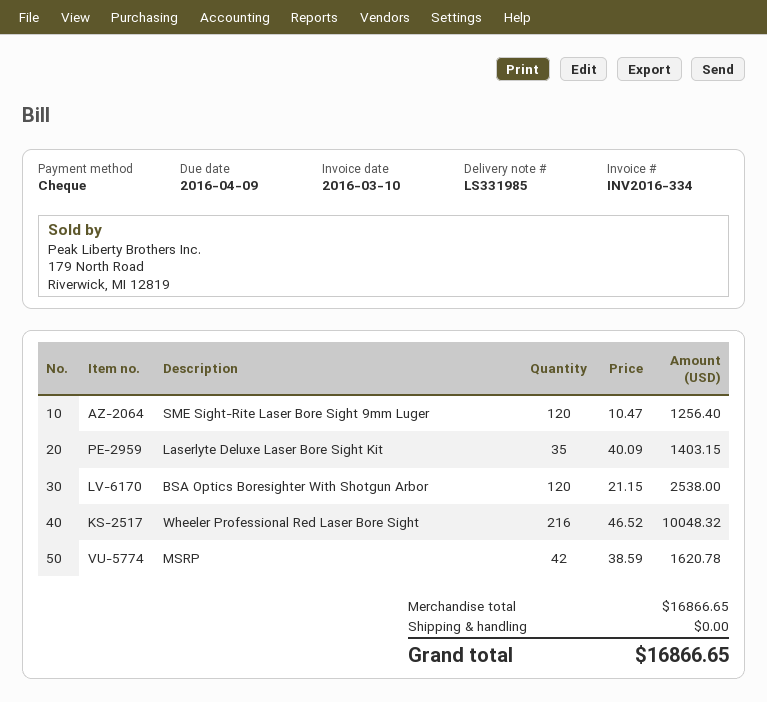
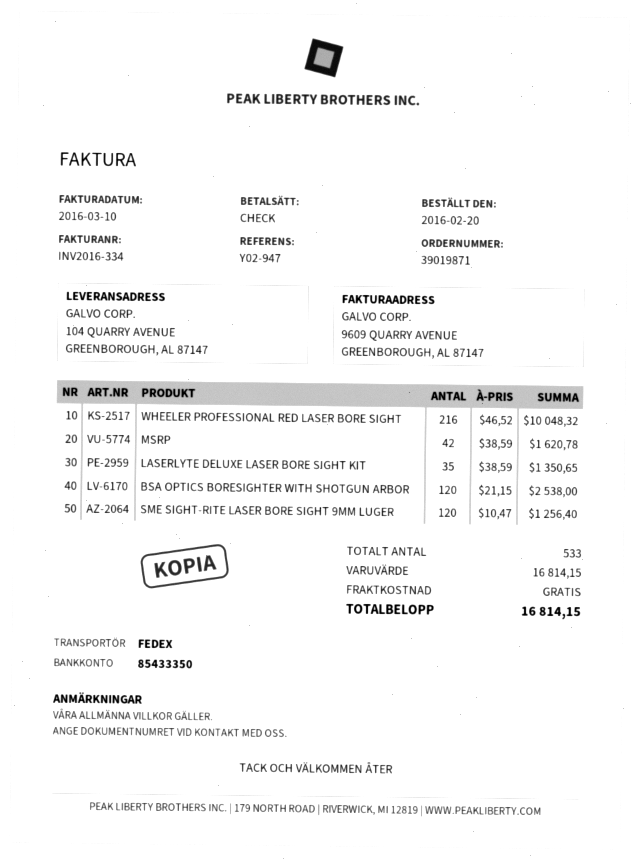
Laserlyte Deluxe Laser Bore Sight Kit: 35 x 40.09 = 1403.15 -> 35 x 38.59 = 1350.65
subtotal: 16866.65 -> 16814.15
total: 16866.65 -> 16814.15

